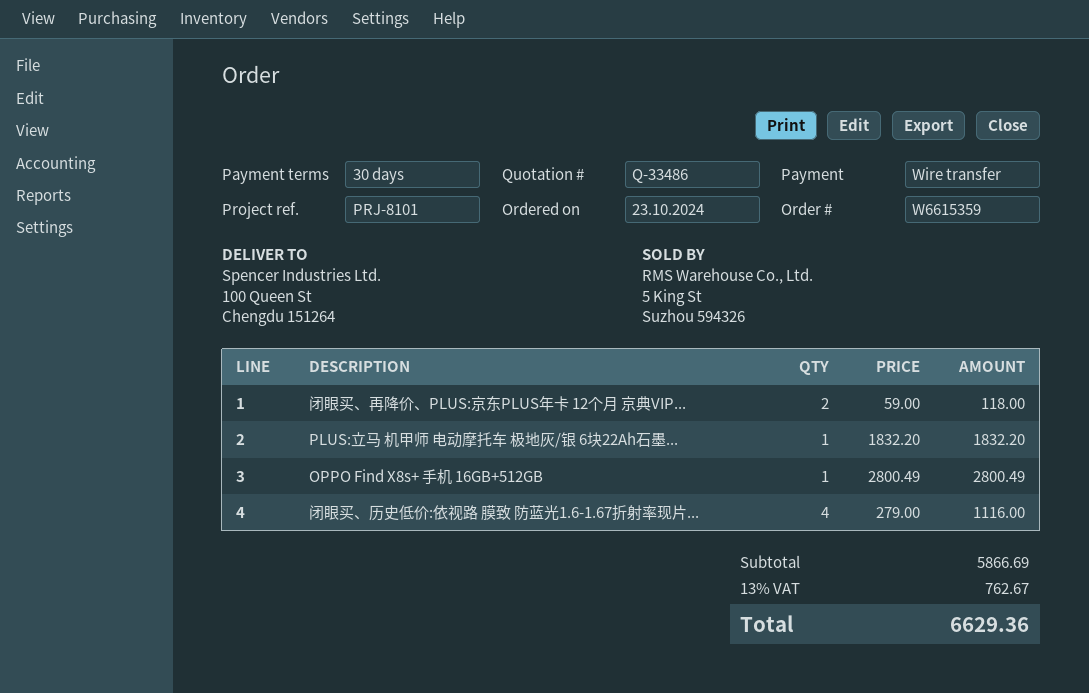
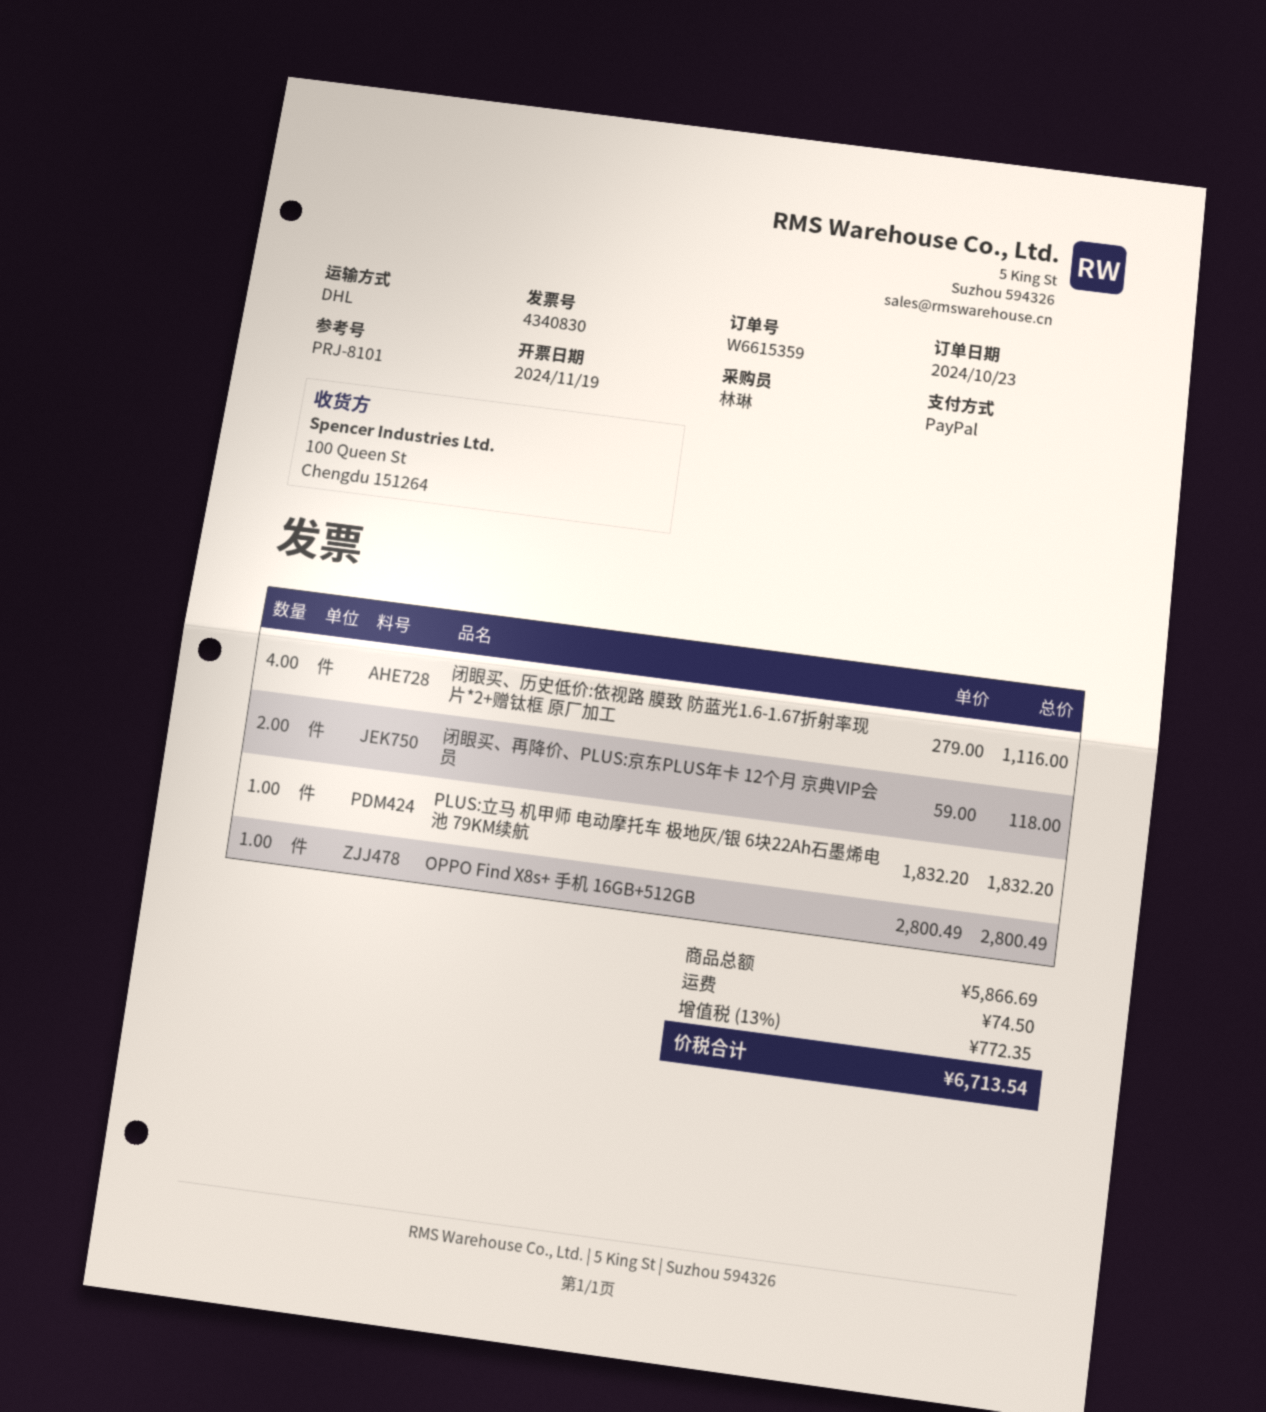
payment method: bank transfer -> PayPal
shipping: none -> 74.50
tax: 13% = 762.67 -> 13% = 772.35
total: 6629.36 -> 6713.54

